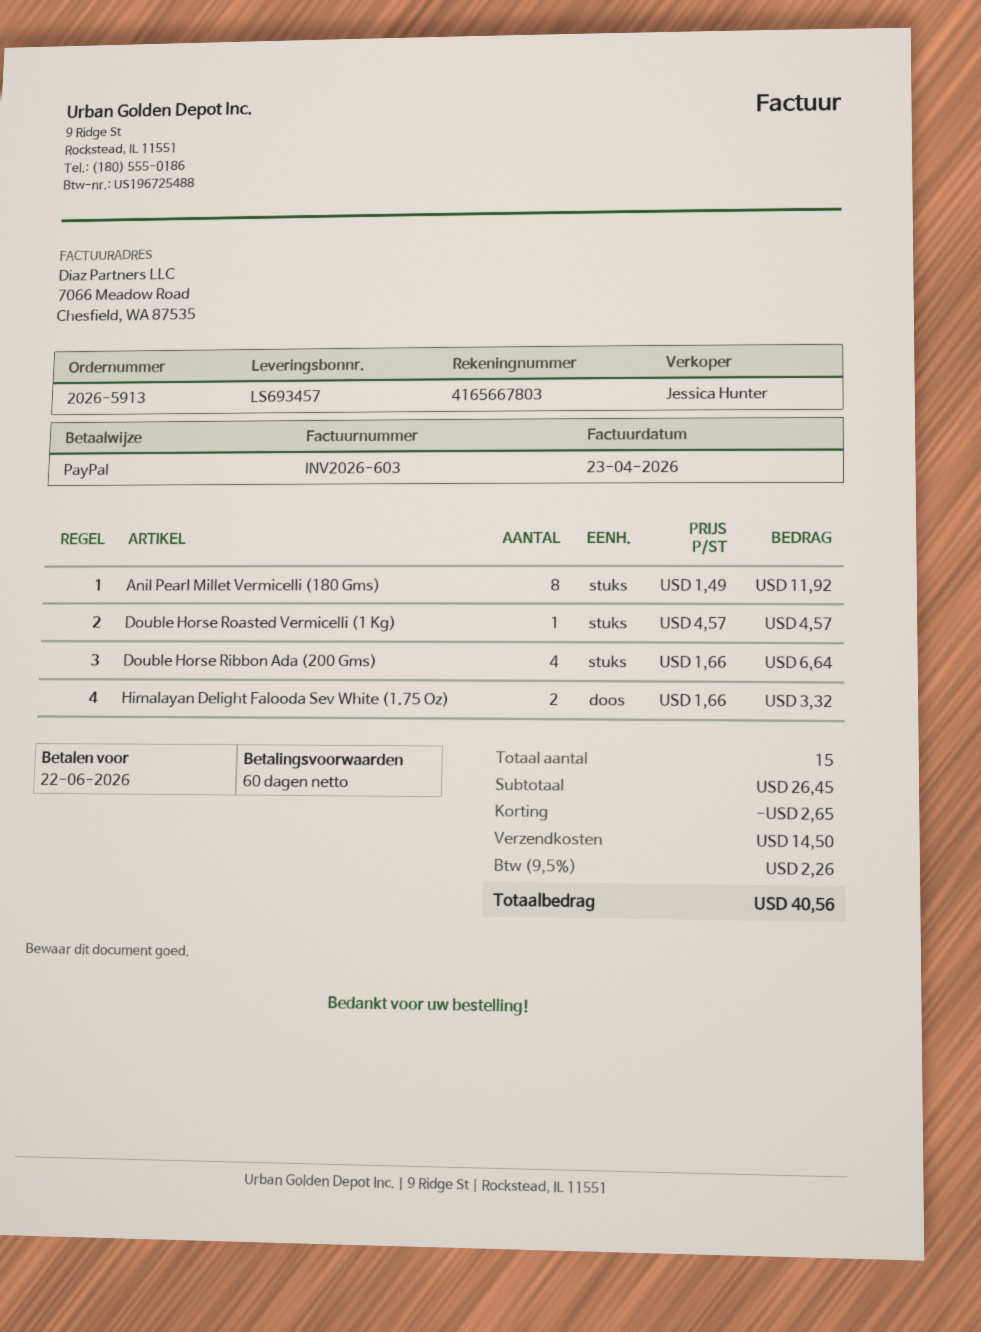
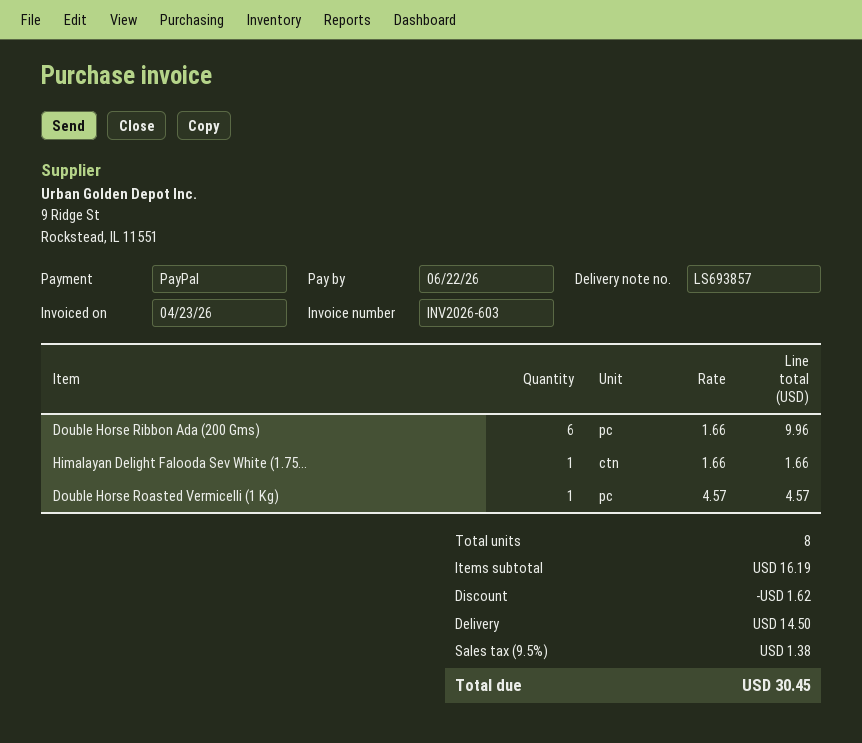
delivery note number: LS693457 -> LS693857
Anil Pearl Millet Vermicelli (180 Gms): 8 x 1.49 = 11.92 -> none
Double Horse Ribbon Ada (200 Gms): 4 x 1.66 = 6.64 -> 6 x 1.66 = 9.96
Himalayan Delight Falooda Sev White (1.75 Oz): 2 x 1.66 = 3.32 -> 1 x 1.66 = 1.66
total quantity: 15 -> 8
subtotal: 26.45 -> 16.19
discount: 2.65 -> 1.62
tax: 9.5% = 2.26 -> 9.5% = 1.38
total: 40.56 -> 30.45

